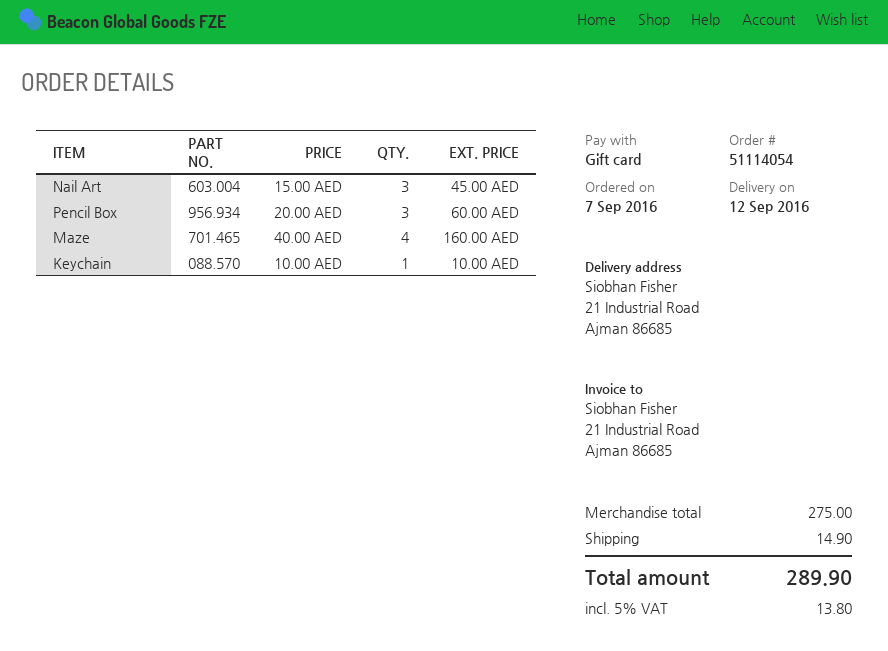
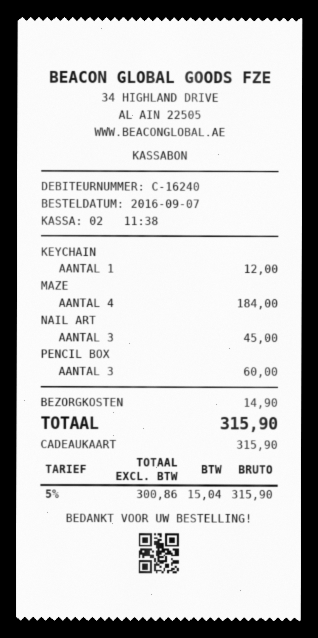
Maze: 4 for 160.00 -> 4 for 184.00
Keychain: 1 for 10.00 -> 1 for 12.00
tax: 5% = 13.80 -> 5% = 15.04
total: 289.90 -> 315.90

